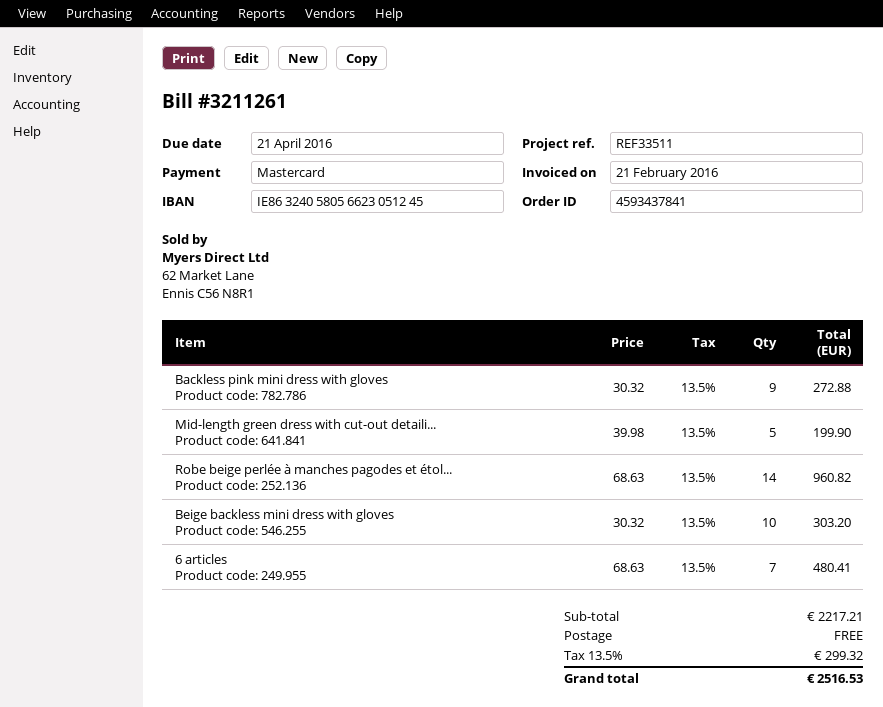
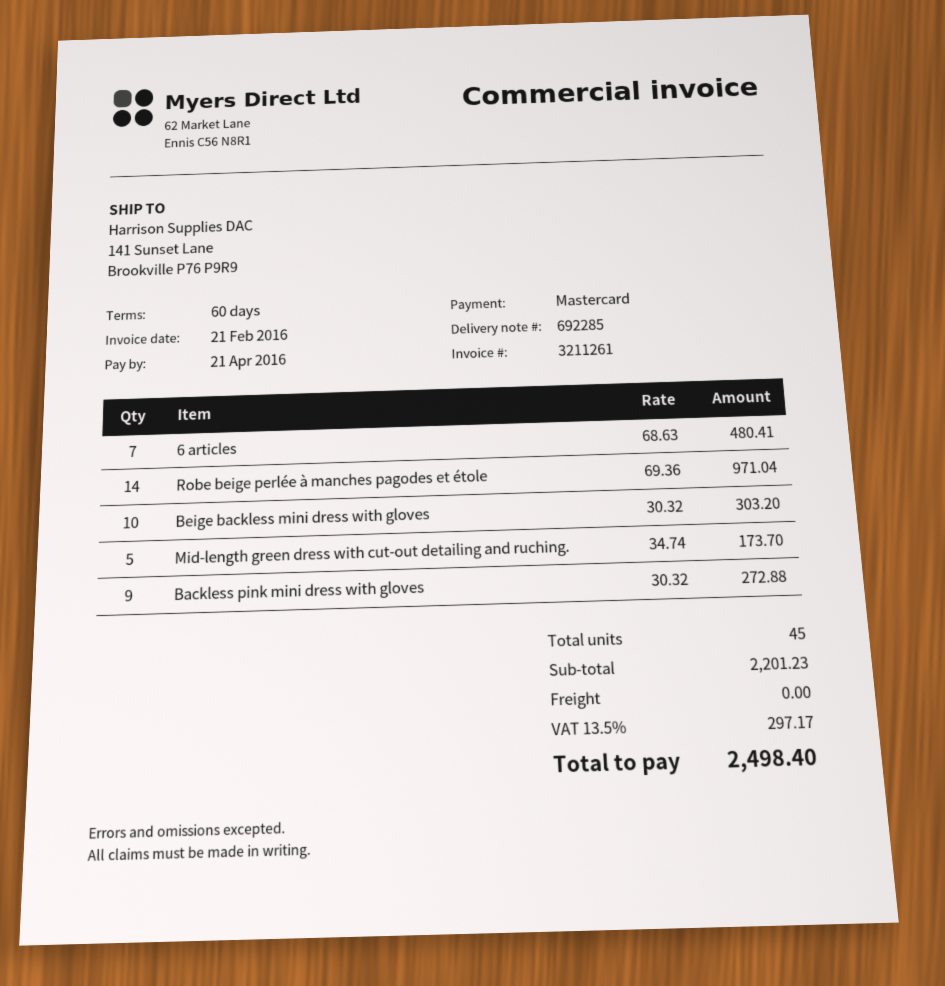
Mid-length green dress with cut-out detaili...: 5 x 39.98 = 199.90 -> 5 x 34.74 = 173.70
Robe beige perlée à manches pagodes et étol...: 14 x 68.63 = 960.82 -> 14 x 69.36 = 971.04
subtotal: 2217.21 -> 2201.23
tax: 13.5% = 299.32 -> 13.5% = 297.17
total: 2516.53 -> 2498.40

